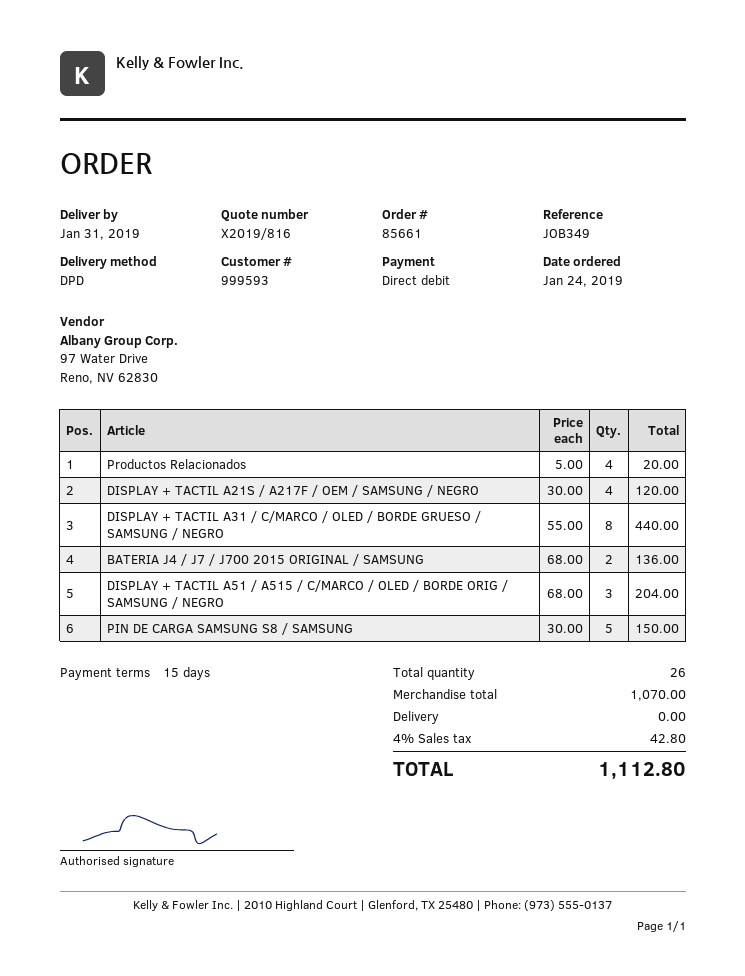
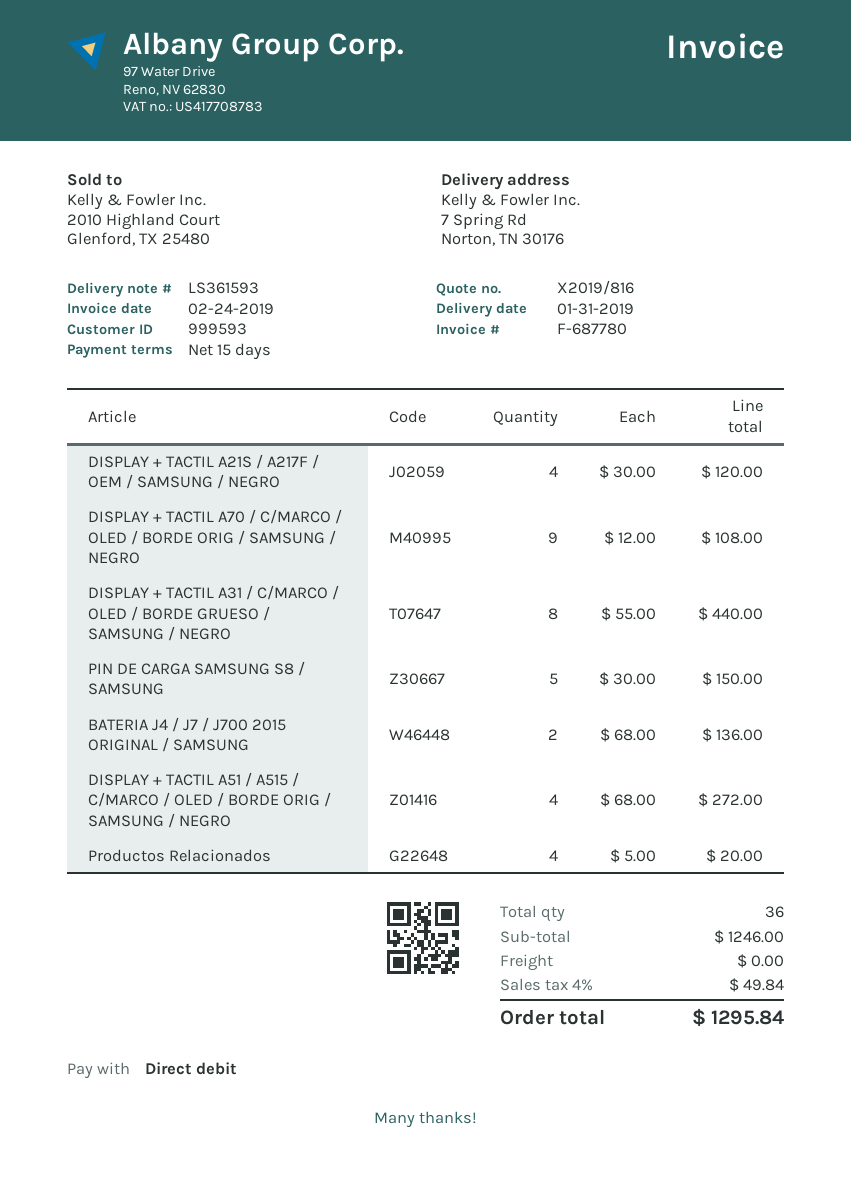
DISPLAY + TACTIL A51 / A515 / C/MARCO / OLED / BORDE ORIG / SAMSUNG / NEGRO: 3 x 68.00 = 204.00 -> 4 x 68.00 = 272.00
DISPLAY + TACTIL A70 / C/MARCO / OLED / BORDE ORIG / SAMSUNG / NEGRO: none -> 9 x 12.00 = 108.00
total quantity: 26 -> 36
subtotal: 1070.00 -> 1246.00
tax: 4% = 42.80 -> 4% = 49.84
total: 1112.80 -> 1295.84

